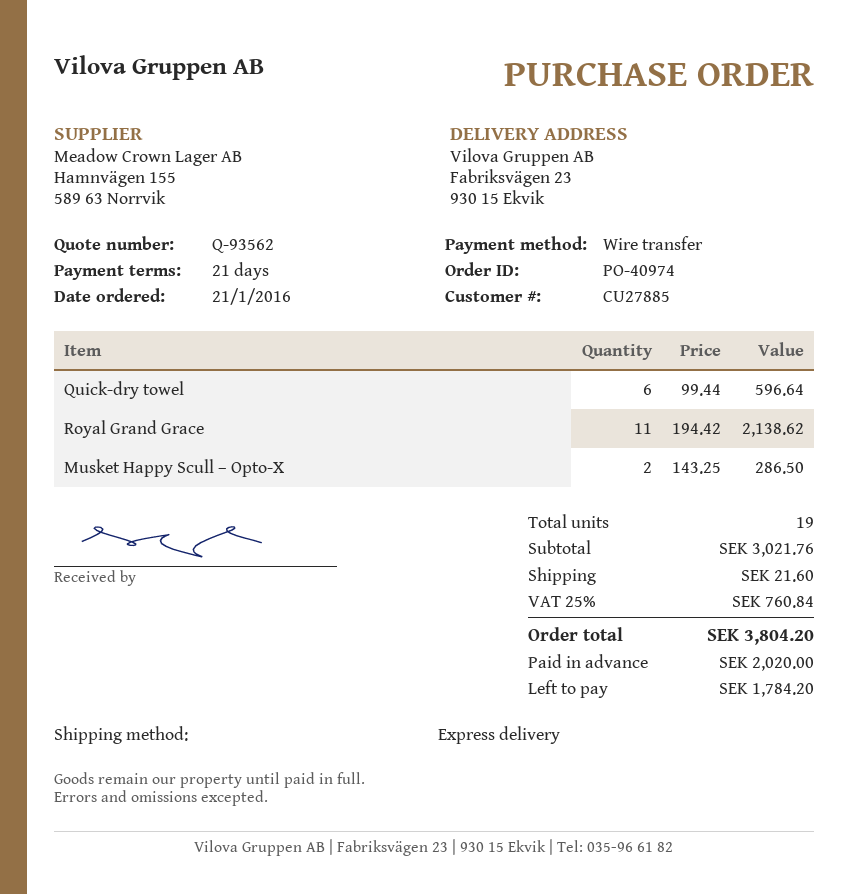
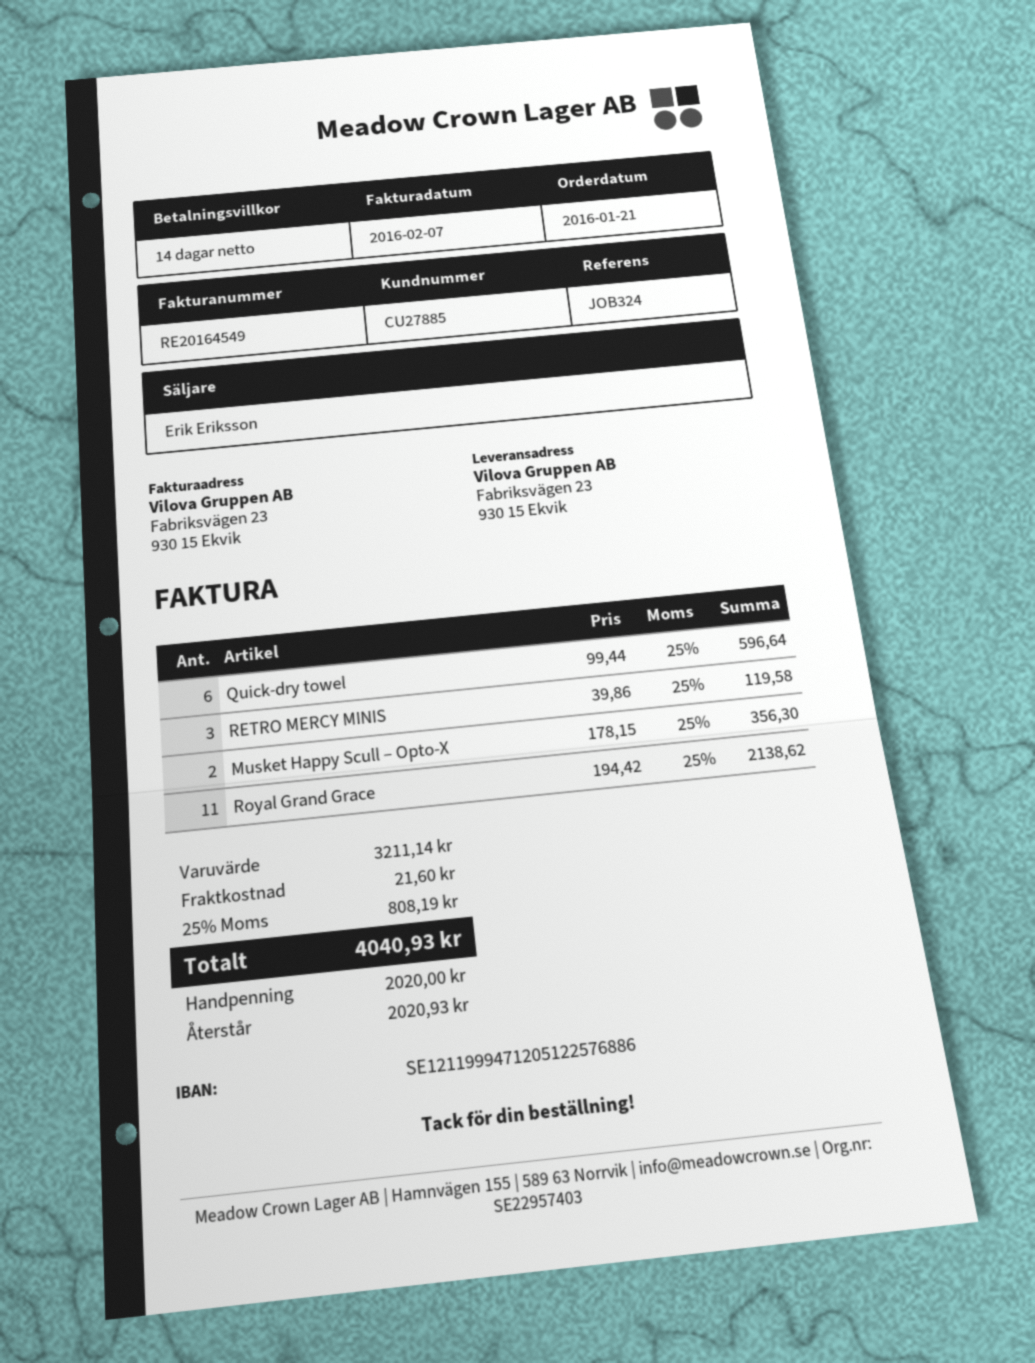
payment terms: 21 days -> 14 days
Musket Happy Scull – Opto-X: 2 x 143.25 = 286.50 -> 2 x 178.15 = 356.30
RETRO MERCY MINIS: none -> 3 x 39.86 = 119.58
subtotal: 3021.76 -> 3211.14
tax: 25% = 760.84 -> 25% = 808.19
total: 3804.20 -> 4040.93
balance: 1784.20 -> 2020.93

